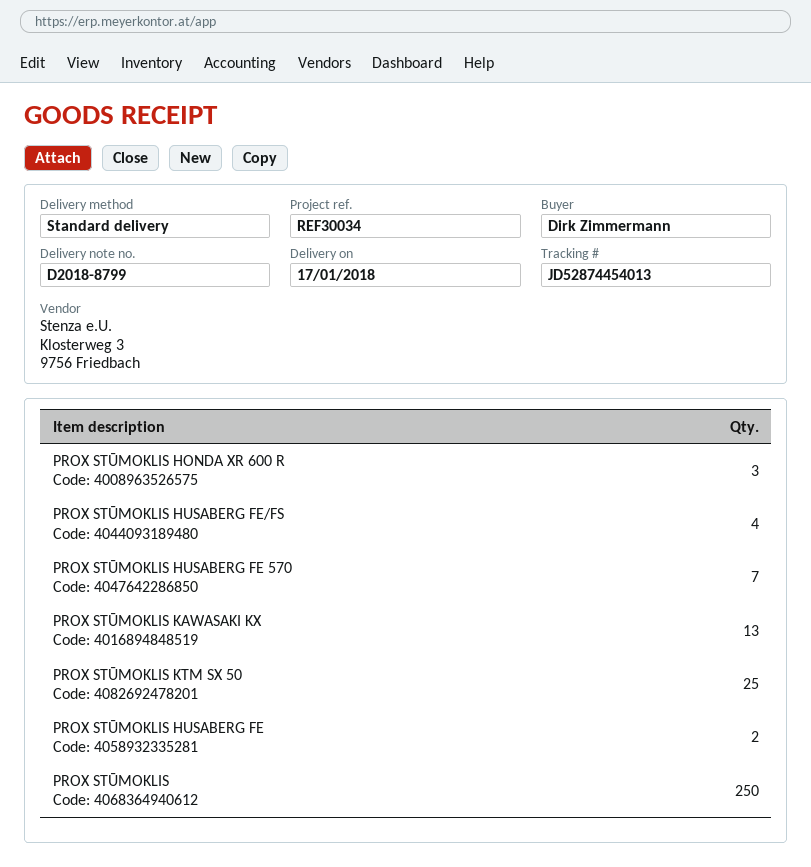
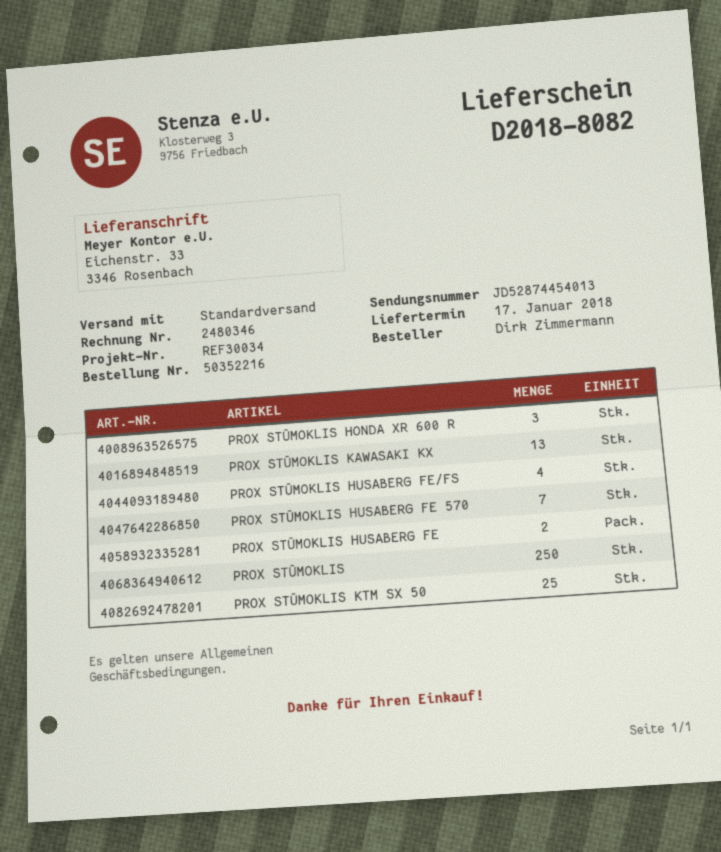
delivery note number: D2018-8799 -> D2018-8082

